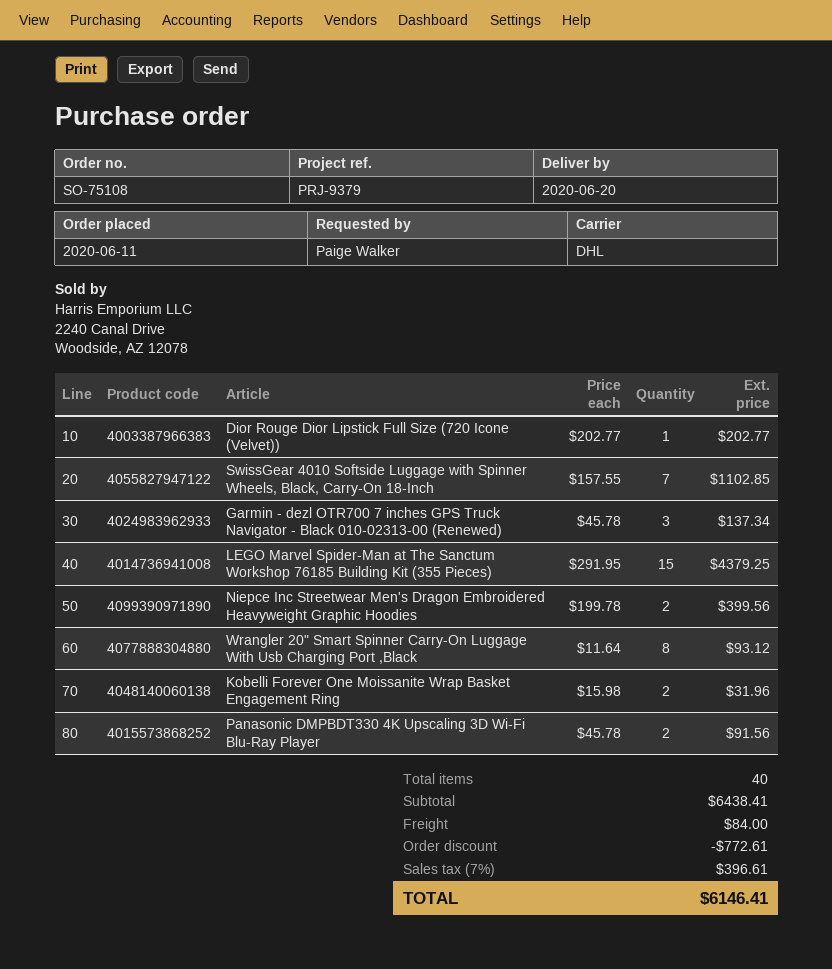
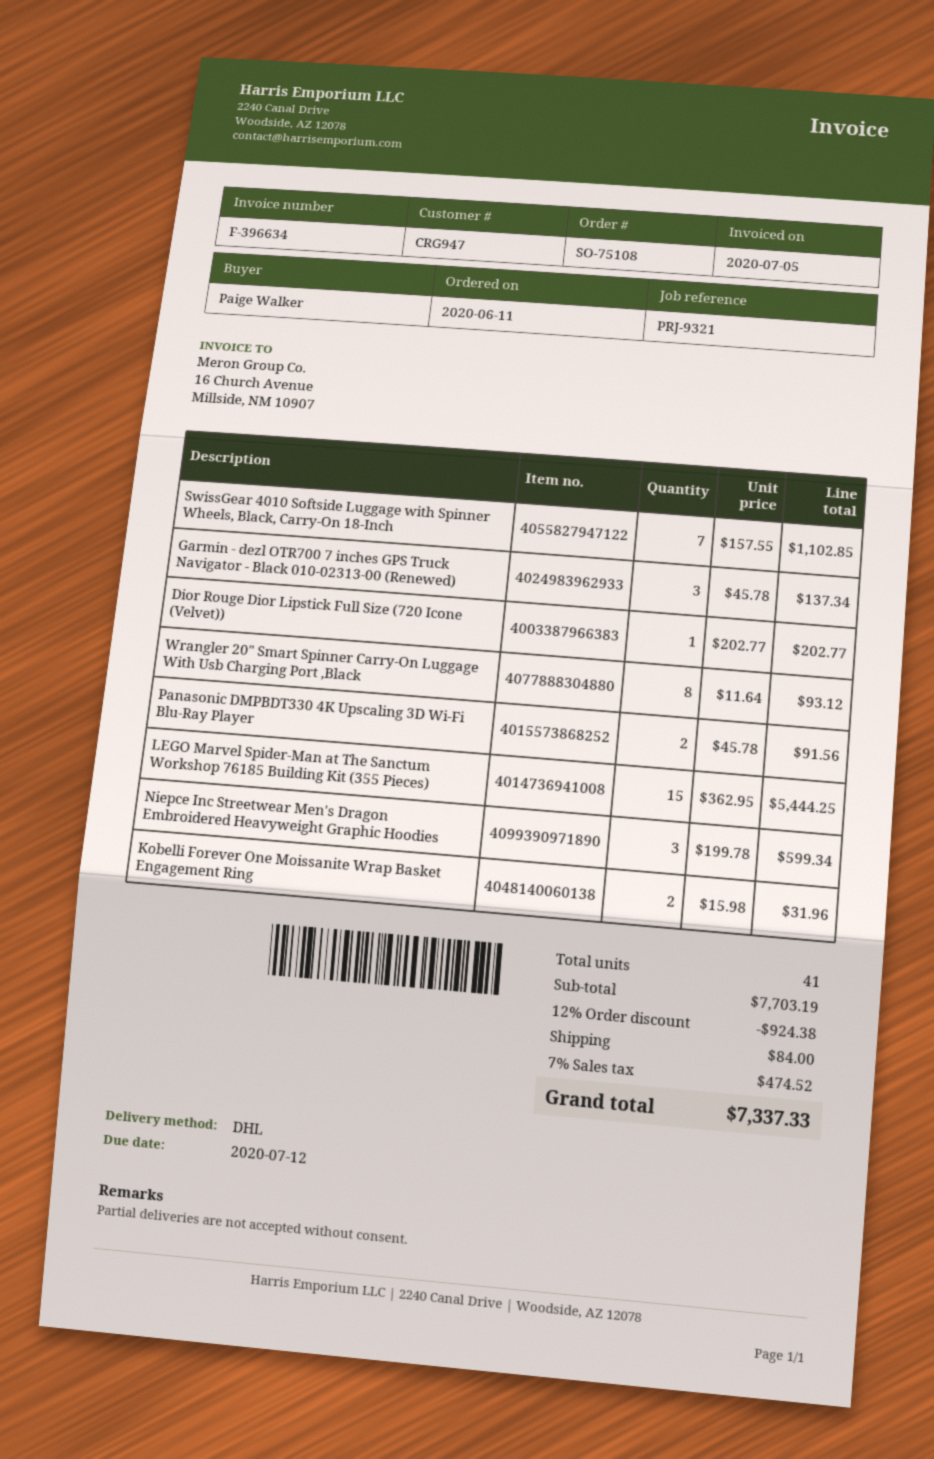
reference: PRJ-9379 -> PRJ-9321
LEGO Marvel Spider-Man at The Sanctum Workshop 76185 Building Kit (355 Pieces): 15 x 291.95 = 4379.25 -> 15 x 362.95 = 5444.25
Niepce Inc Streetwear Men's Dragon Embroidered Heavyweight Graphic Hoodies: 2 x 199.78 = 399.56 -> 3 x 199.78 = 599.34
total quantity: 40 -> 41
subtotal: 6438.41 -> 7703.19
discount: 772.61 -> 924.38
tax: 7% = 396.61 -> 7% = 474.52
total: 6146.41 -> 7337.33

